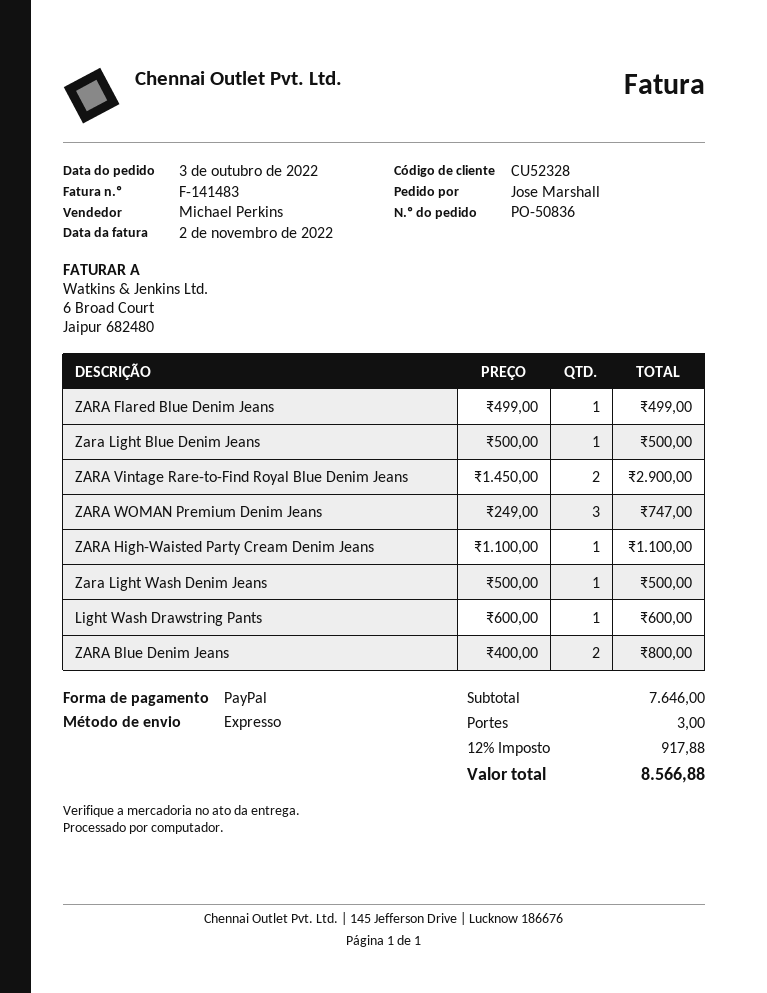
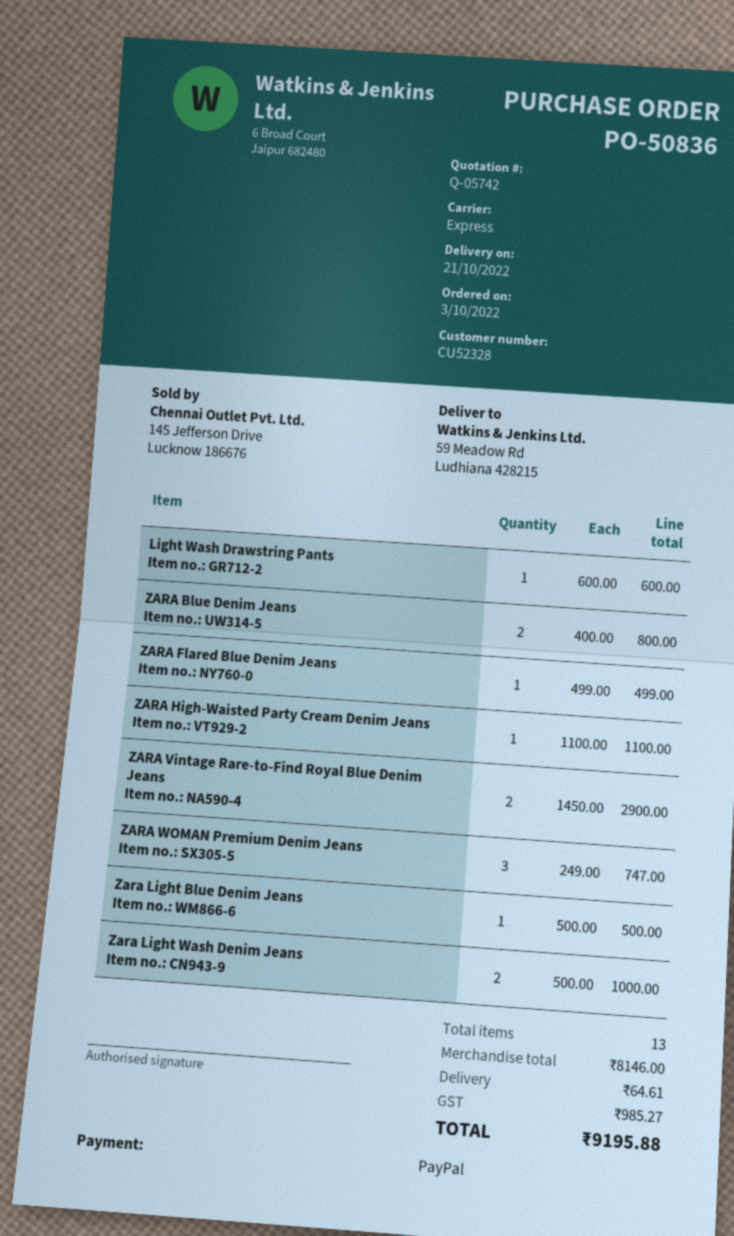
Zara Light Wash Denim Jeans: 1 x 500.00 = 500.00 -> 2 x 500.00 = 1000.00
subtotal: 7646.00 -> 8146.00
shipping: 3.00 -> 64.61
tax: 917.88 -> 985.27
total: 8566.88 -> 9195.88

